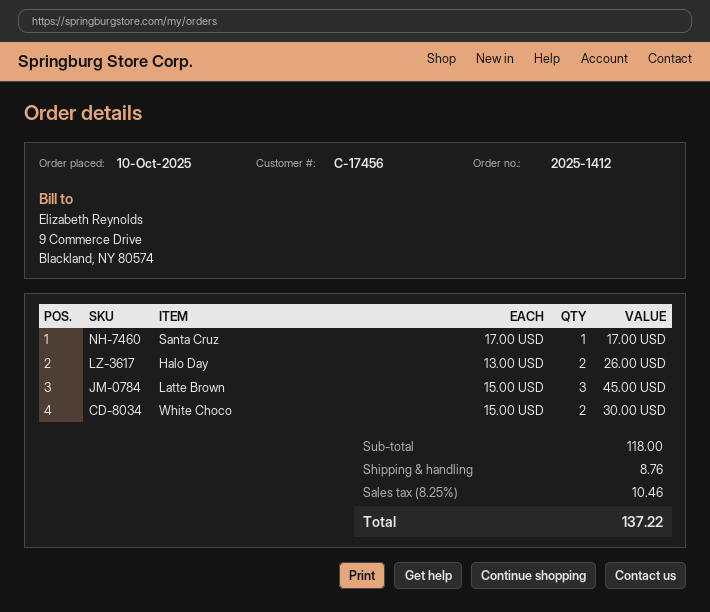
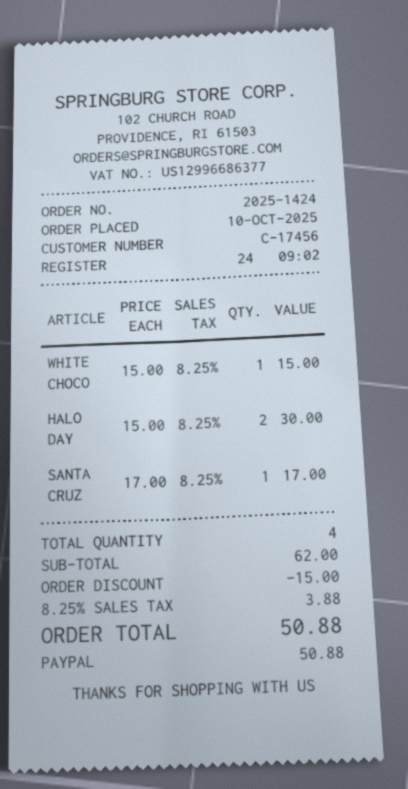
order number: 2025-1412 -> 2025-1424
Halo Day: 2 x 13.00 = 26.00 -> 2 x 15.00 = 30.00
Latte Brown: 3 x 15.00 = 45.00 -> none
White Choco: 2 x 15.00 = 30.00 -> 1 x 15.00 = 15.00
subtotal: 118.00 -> 62.00
discount: none -> 15.00
shipping: 8.76 -> none
tax: 8.25% = 10.46 -> 8.25% = 3.88
total: 137.22 -> 50.88

